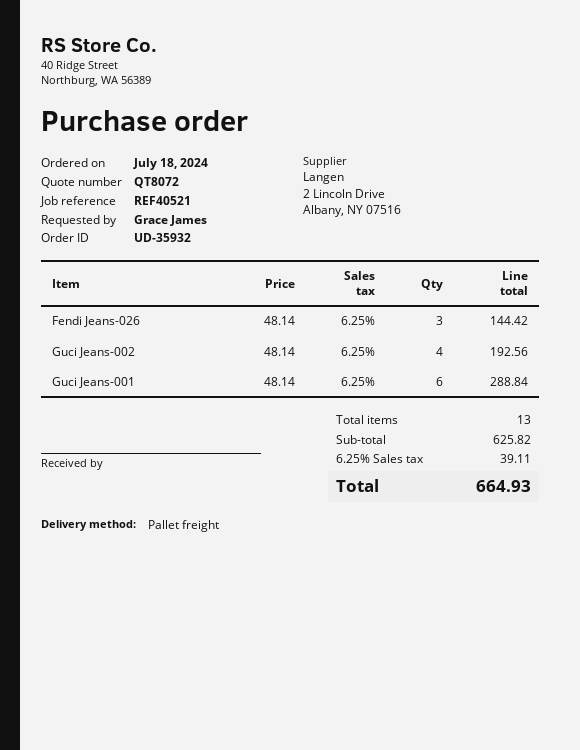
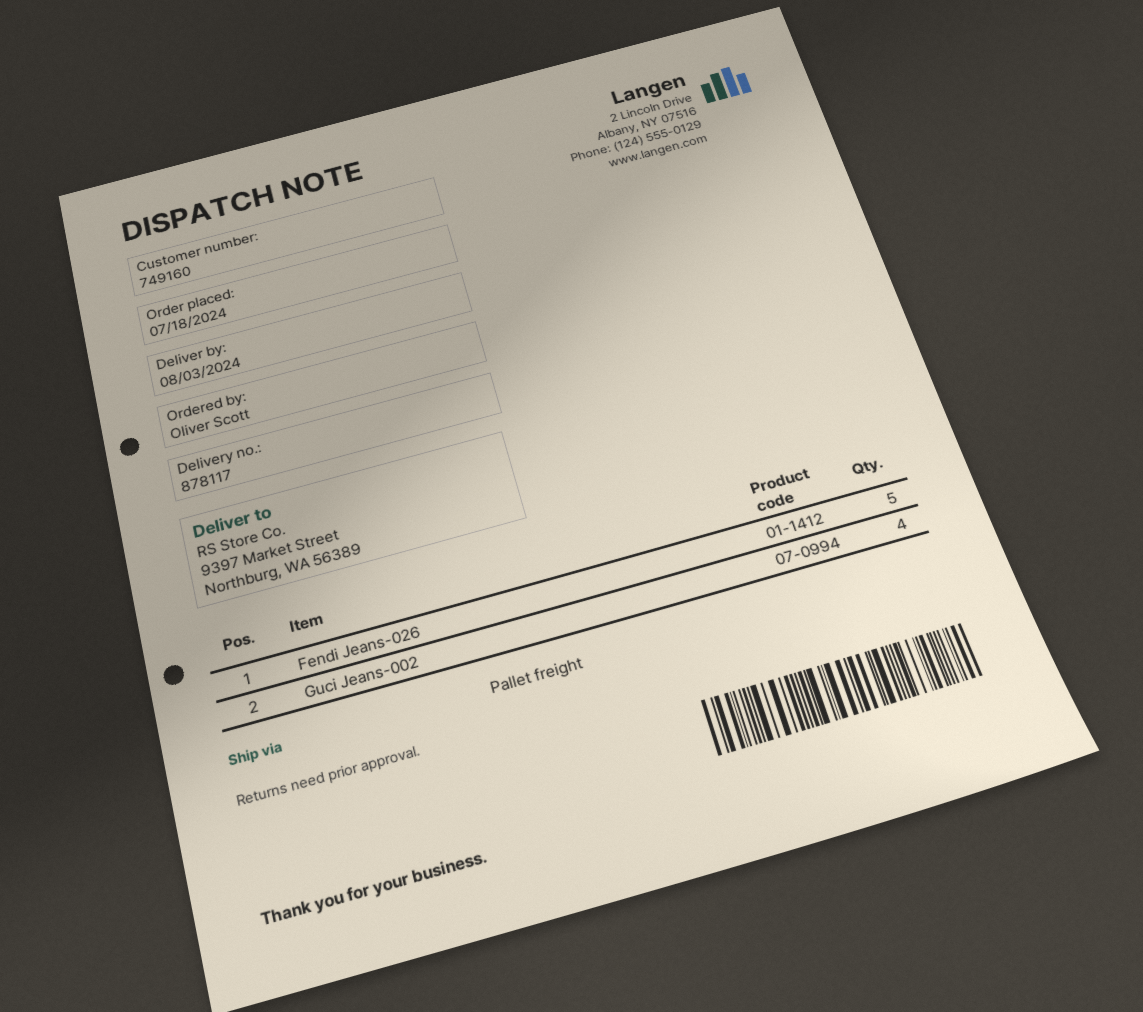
ordered by: Grace James -> Oliver Scott
Fendi Jeans-026: 3 -> 5
Guci Jeans-001: 6 -> none

